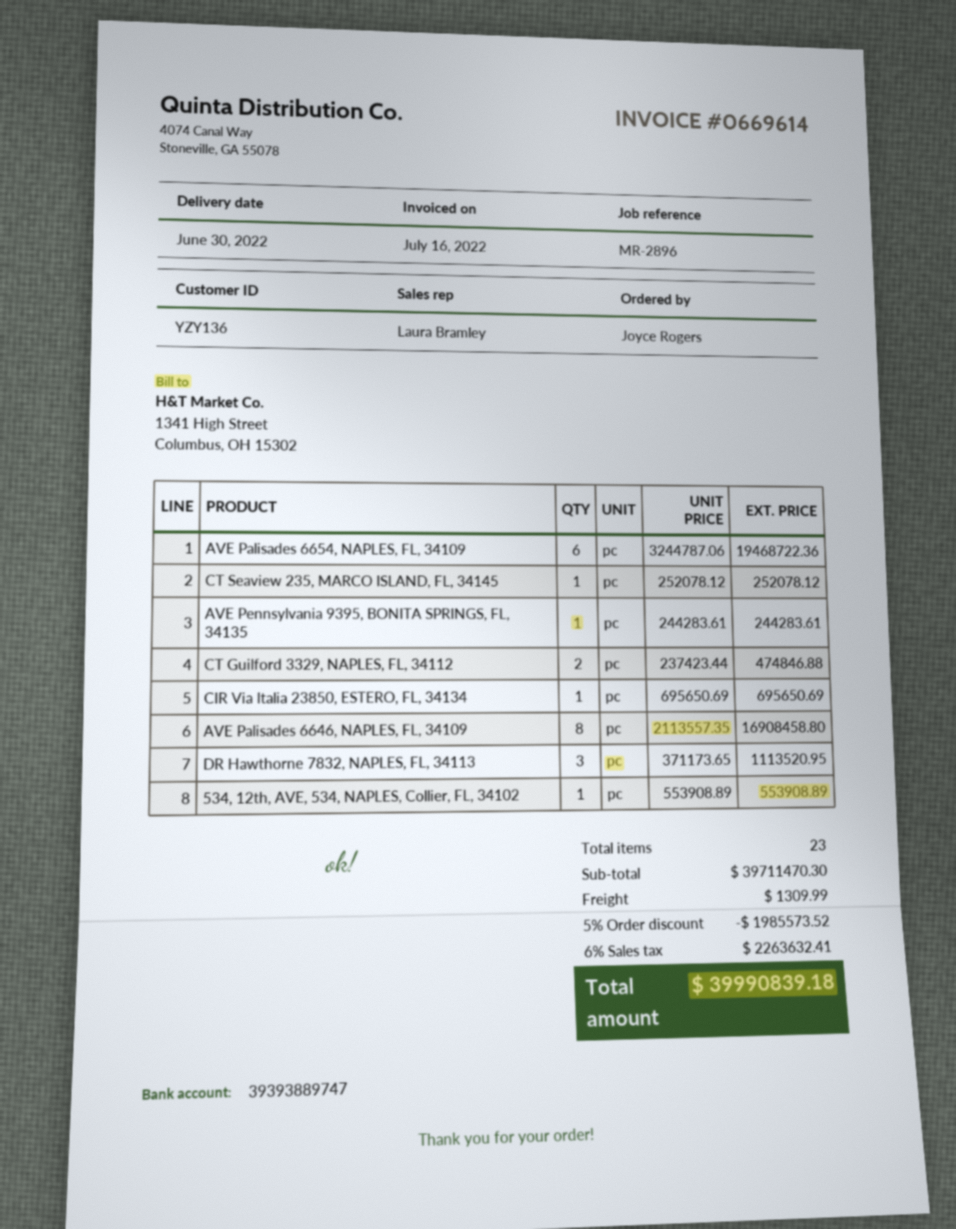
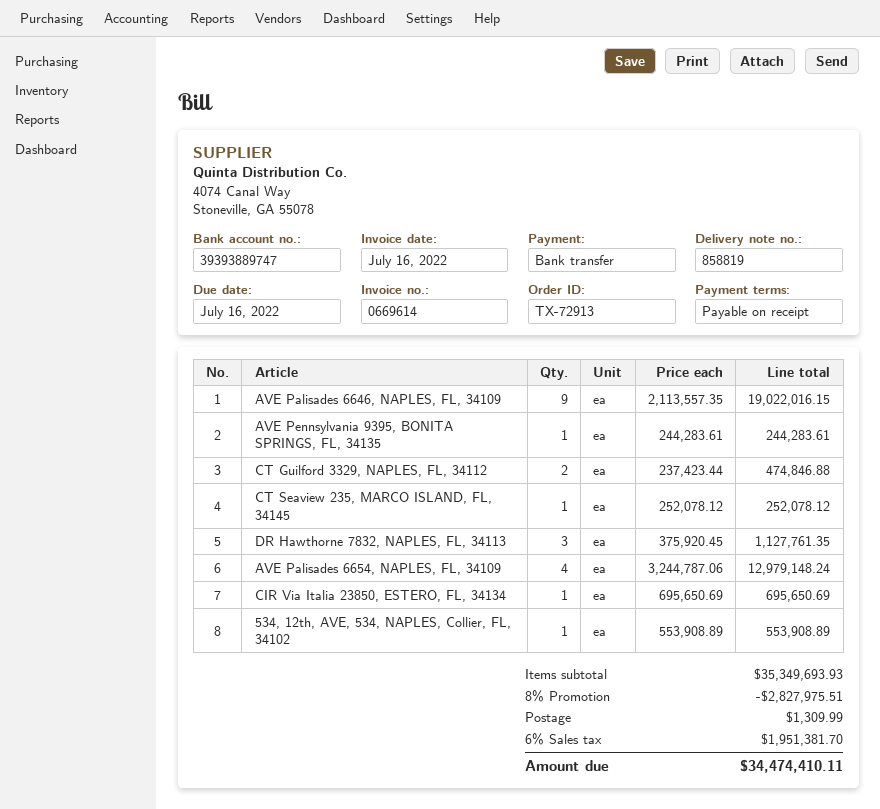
AVE Palisades 6654, NAPLES, FL, 34109: 6 x 3244787.06 = 19468722.36 -> 4 x 3244787.06 = 12979148.24
AVE Palisades 6646, NAPLES, FL, 34109: 8 x 2113557.35 = 16908458.80 -> 9 x 2113557.35 = 19022016.15
DR Hawthorne 7832, NAPLES, FL, 34113: 3 x 371173.65 = 1113520.95 -> 3 x 375920.45 = 1127761.35
subtotal: 39711470.30 -> 35349693.93
discount: 5% = 1985573.52 -> 8% = 2827975.51
tax: 6% = 2263632.41 -> 6% = 1951381.70
total: 39990839.18 -> 34474410.11

